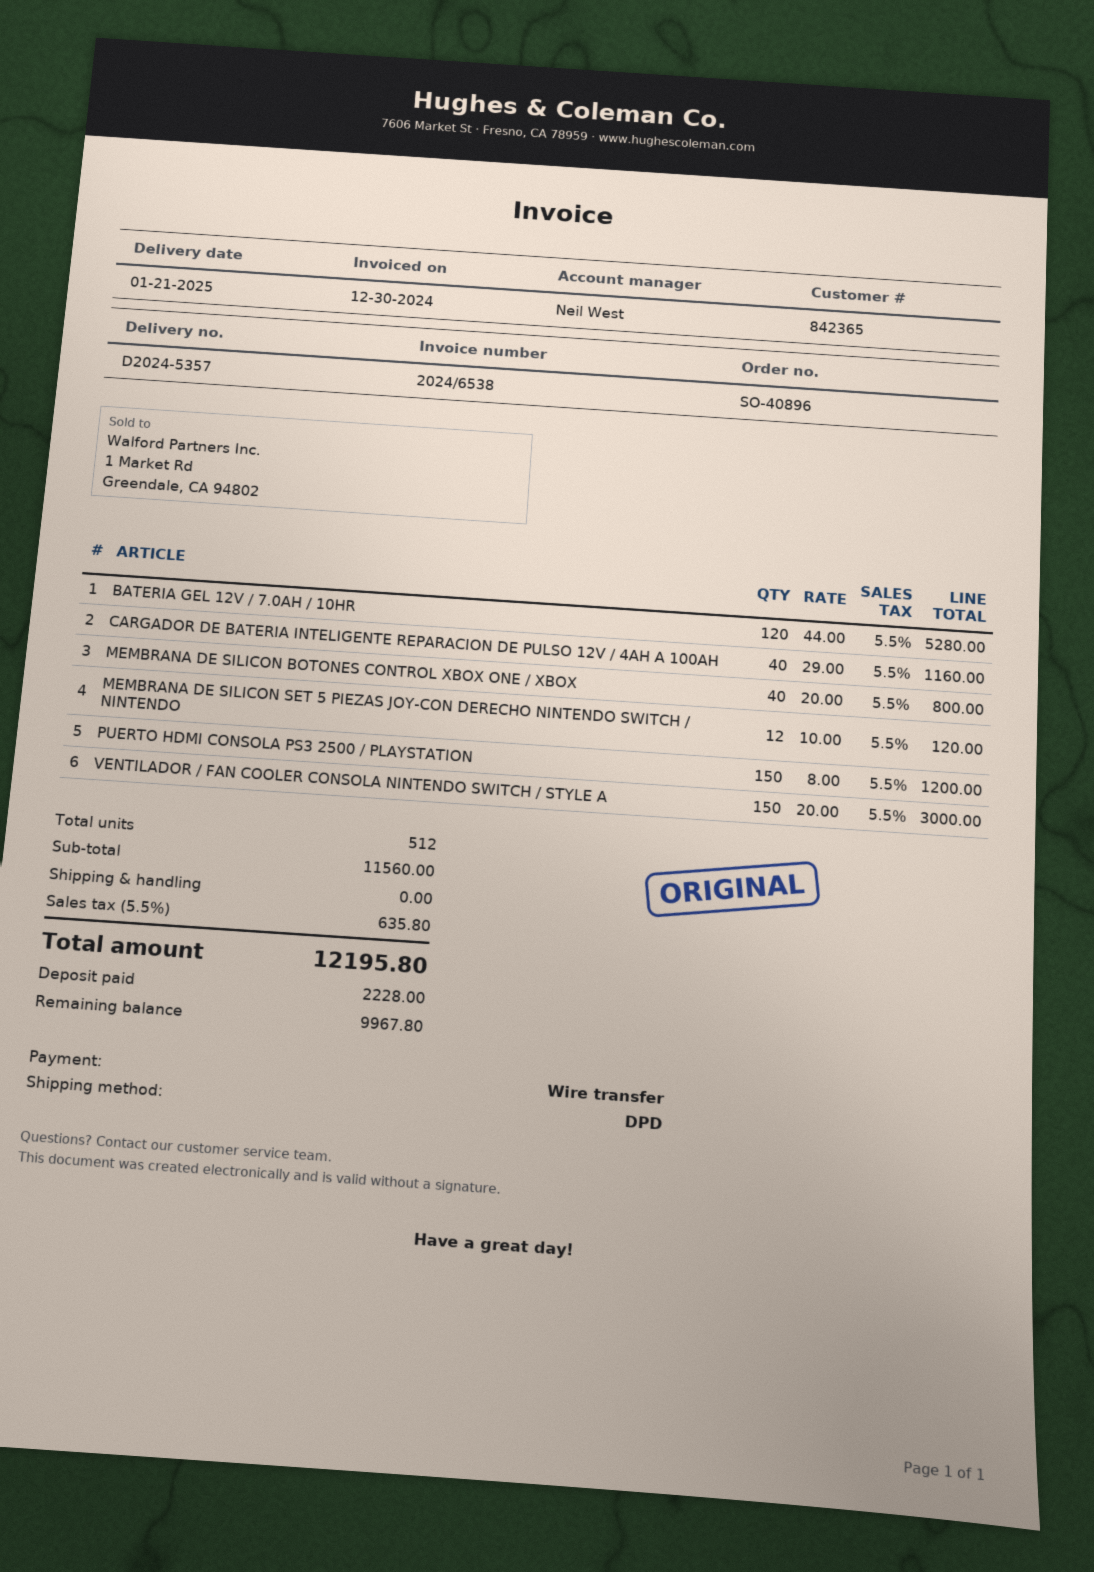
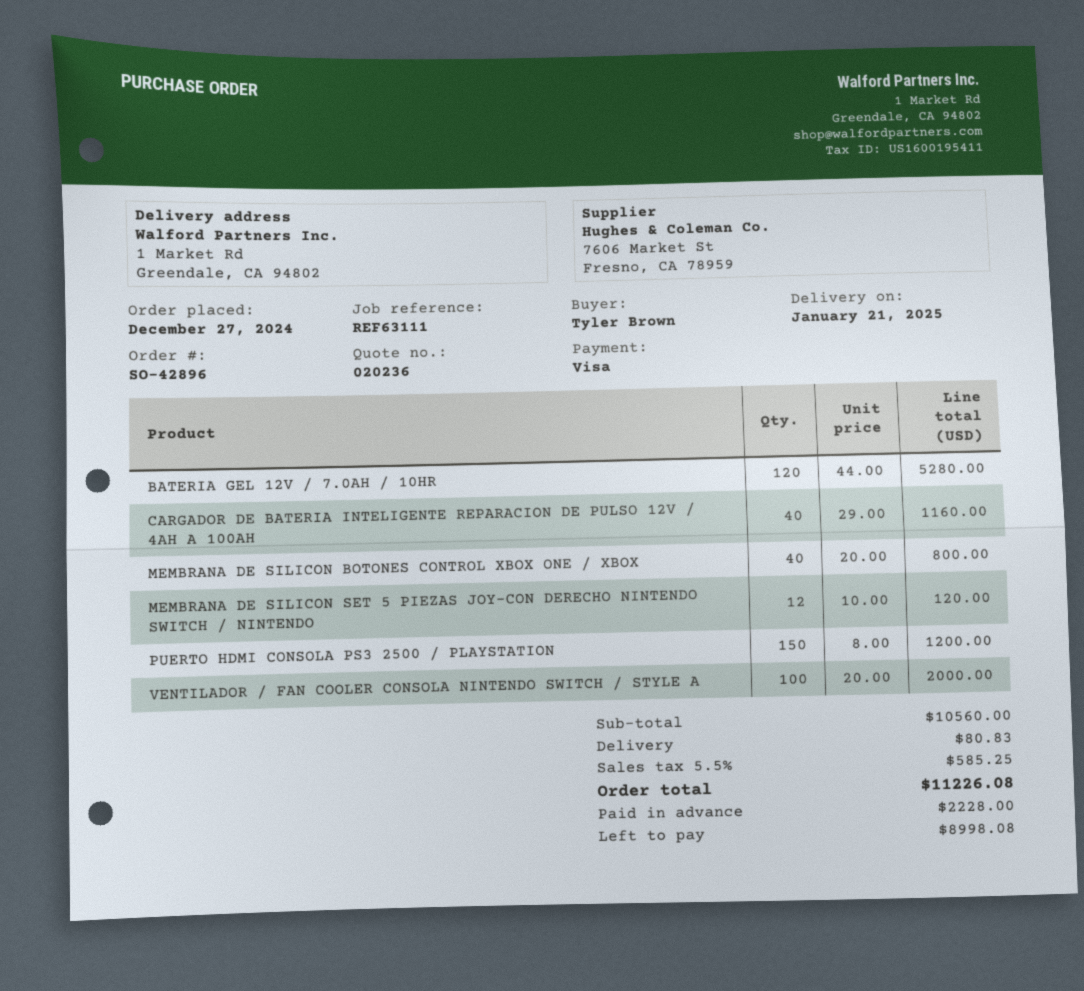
order number: SO-40896 -> SO-42896
payment method: bank transfer -> Visa
VENTILADOR / FAN COOLER CONSOLA NINTENDO SWITCH / STYLE A: 150 x 20.00 = 3000.00 -> 100 x 20.00 = 2000.00
subtotal: 11560.00 -> 10560.00
shipping: 0.00 -> 80.83
tax: 5.5% = 635.80 -> 5.5% = 585.25
total: 12195.80 -> 11226.08
balance: 9967.80 -> 8998.08

